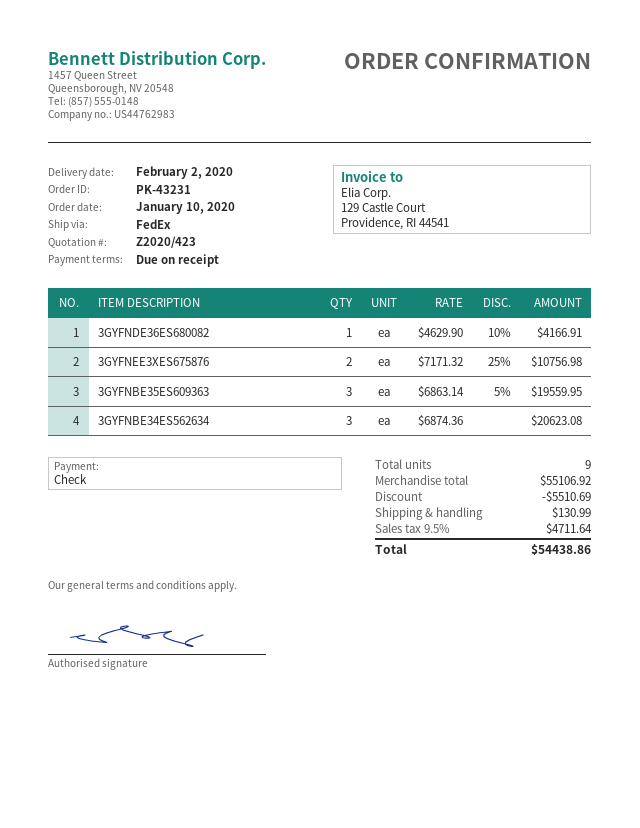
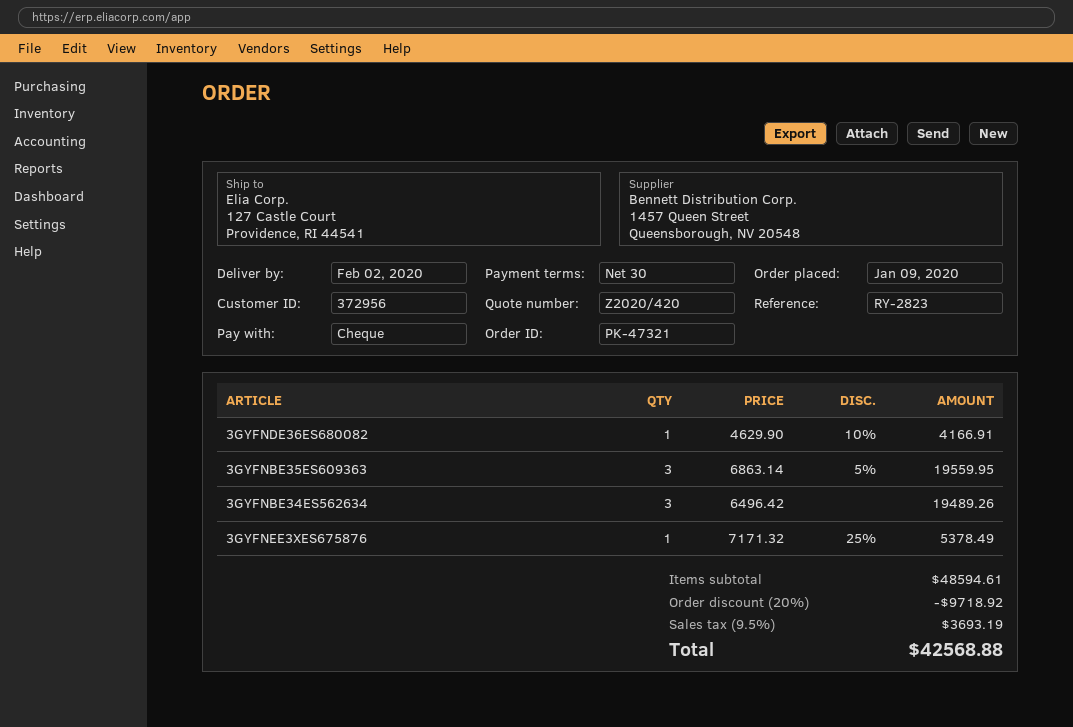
quote number: Z2020/423 -> Z2020/420
order number: PK-43231 -> PK-47321
order date: 2020-01-10 -> 2020-01-09
payment terms: on receipt -> 30 days
3GYFNEE3XES675876: 2 x 7171.32 - 25% = 10756.98 -> 1 x 7171.32 - 25% = 5378.49
3GYFNBE34ES562634: 3 x 6874.36 = 20623.08 -> 3 x 6496.42 = 19489.26
subtotal: 55106.92 -> 48594.61
discount: 5510.69 -> 9718.92
shipping: 130.99 -> none
tax: 9.5% = 4711.64 -> 9.5% = 3693.19
total: 54438.86 -> 42568.88

